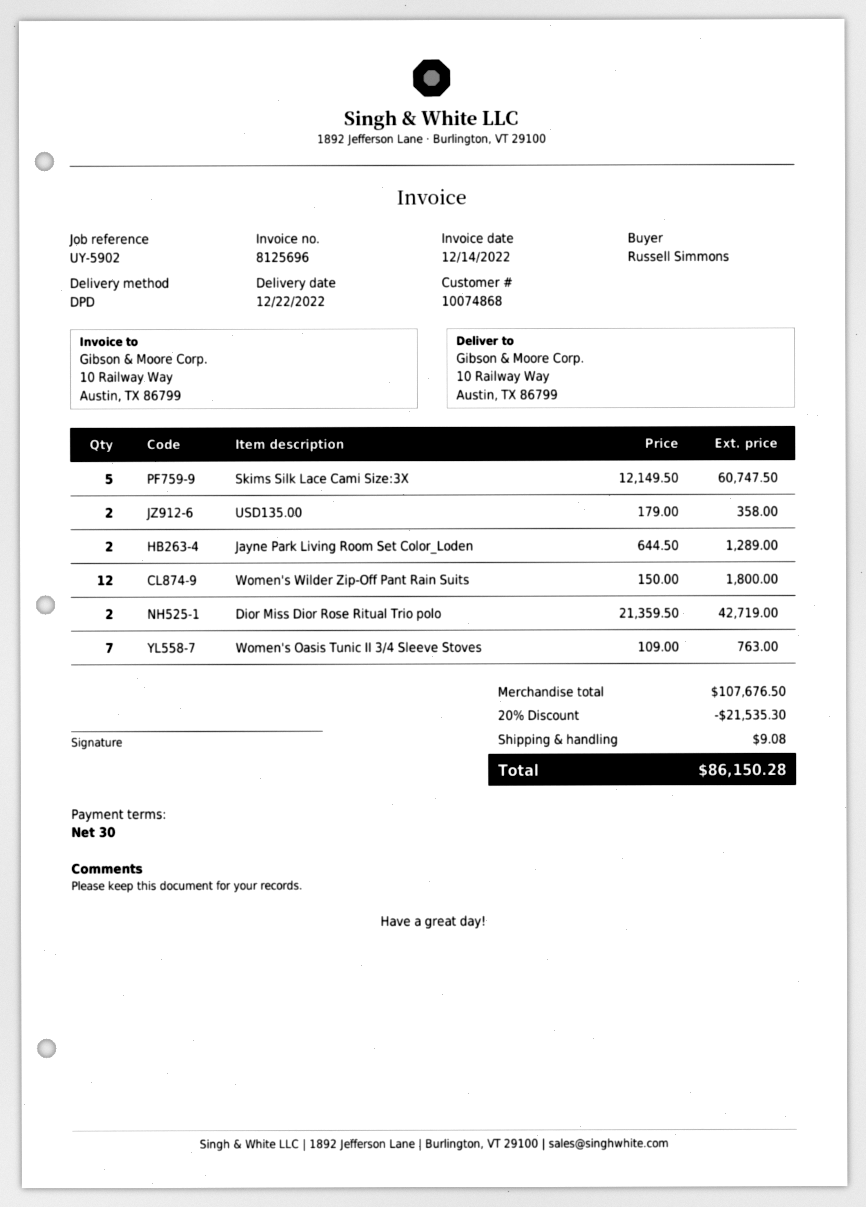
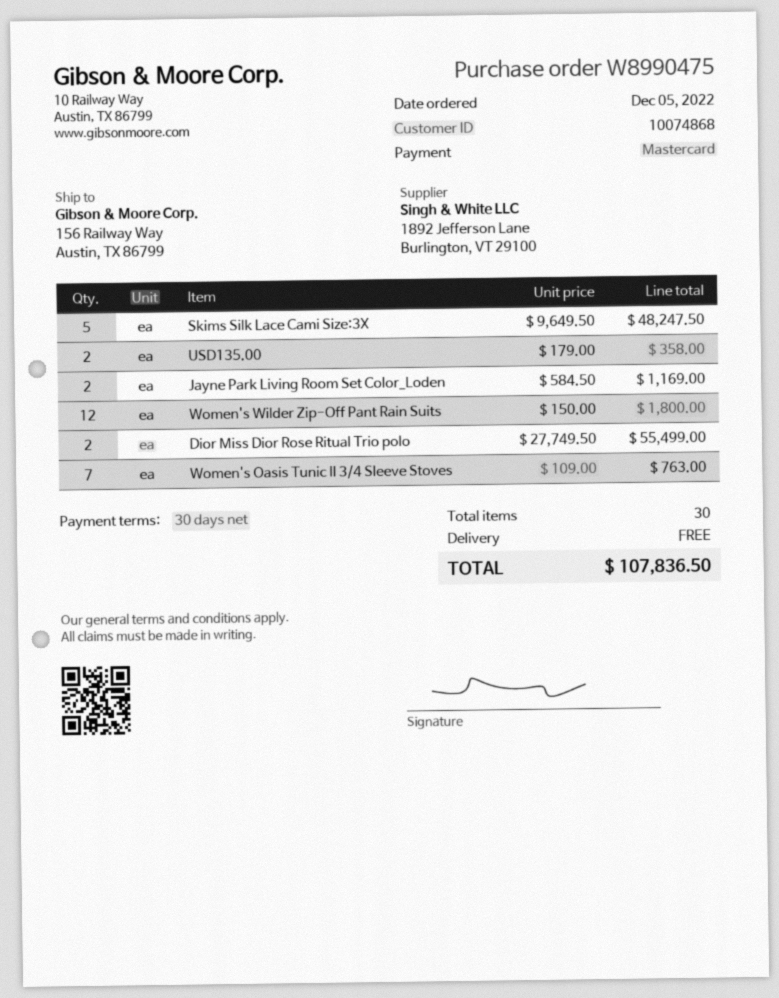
ship to: 10 Railway Way, Austin, TX 86799 -> 156 Railway Way, Austin, TX 86799
Skims Silk Lace Cami Size:3X: 5 x 12149.50 = 60747.50 -> 5 x 9649.50 = 48247.50
Jayne Park Living Room Set Color_Loden: 2 x 644.50 = 1289.00 -> 2 x 584.50 = 1169.00
Dior Miss Dior Rose Ritual Trio polo: 2 x 21359.50 = 42719.00 -> 2 x 27749.50 = 55499.00
discount: 20% = 21535.30 -> none
shipping: 9.08 -> 0.00
total: 86150.28 -> 107836.50

